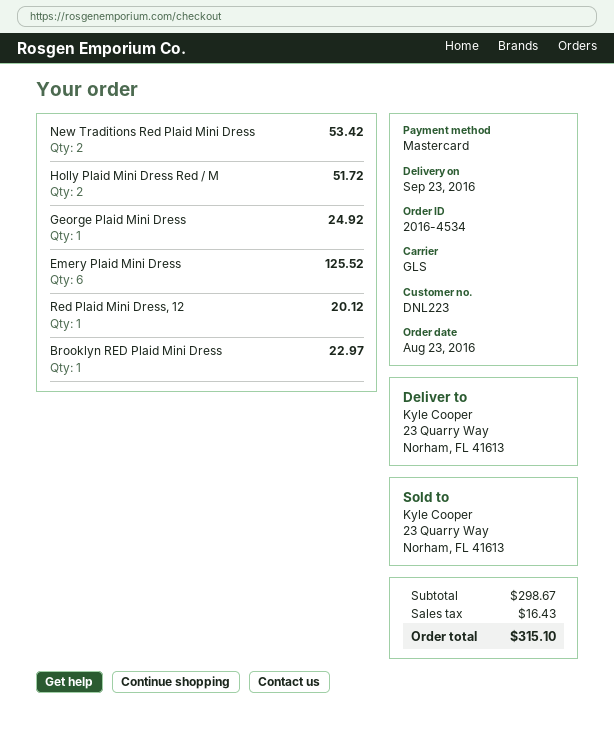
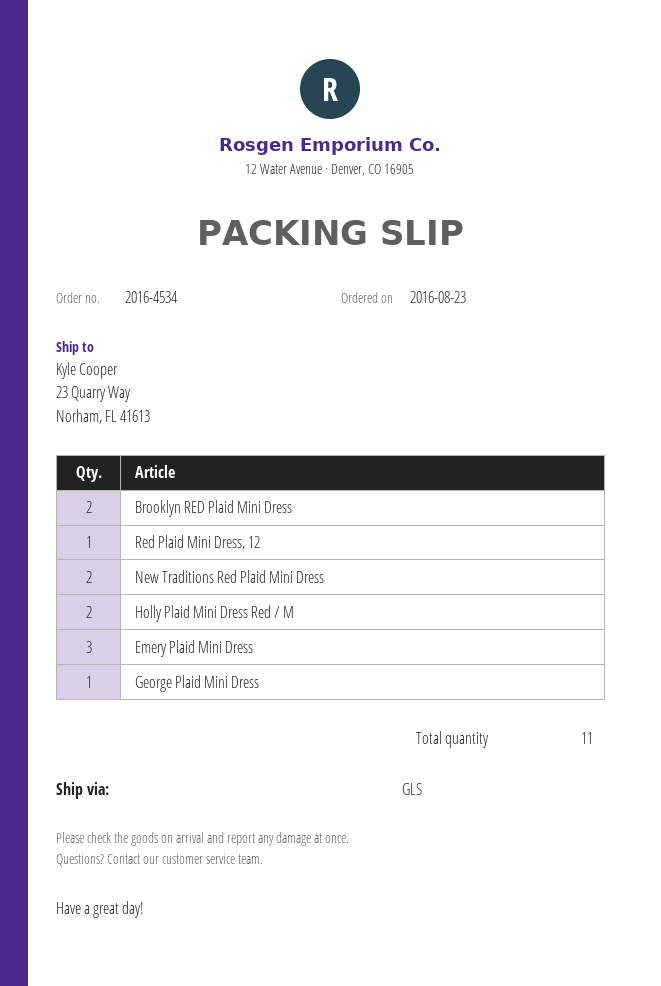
Emery Plaid Mini Dress: 6 -> 3
Brooklyn RED Plaid Mini Dress: 1 -> 2

